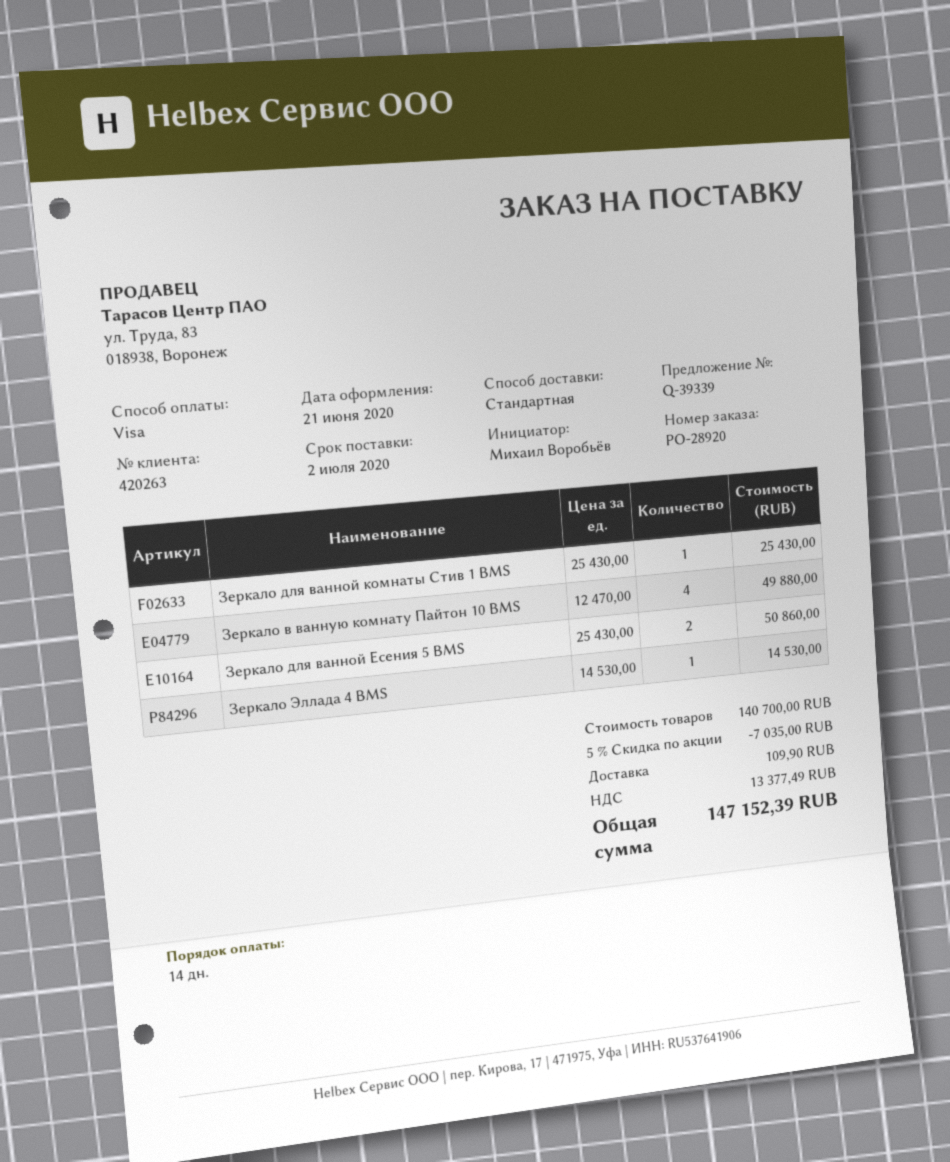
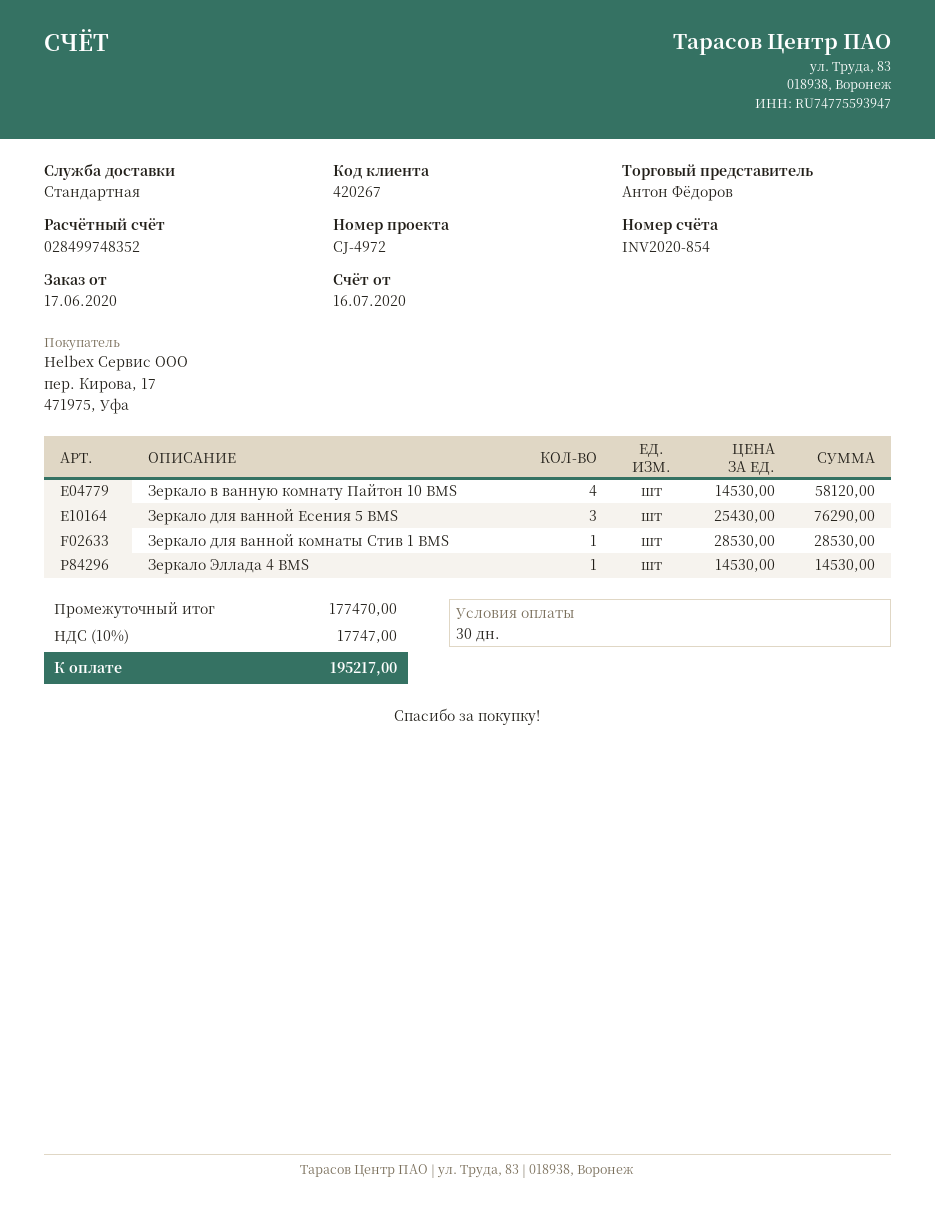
order date: 2020-06-21 -> 2020-06-17
payment terms: 14 days -> 30 days
customer number: 420263 -> 420267
Зеркало для ванной комнаты Стив 1 BMS: 1 x 25430.00 = 25430.00 -> 1 x 28530.00 = 28530.00
Зеркало в ванную комнату Пайтон 10 BMS: 4 x 12470.00 = 49880.00 -> 4 x 14530.00 = 58120.00
Зеркало для ванной Есения 5 BMS: 2 x 25430.00 = 50860.00 -> 3 x 25430.00 = 76290.00
subtotal: 140700.00 -> 177470.00
discount: 5% = 7035.00 -> none
shipping: 109.90 -> none
tax: 13377.49 -> 17747.00
total: 147152.39 -> 195217.00

